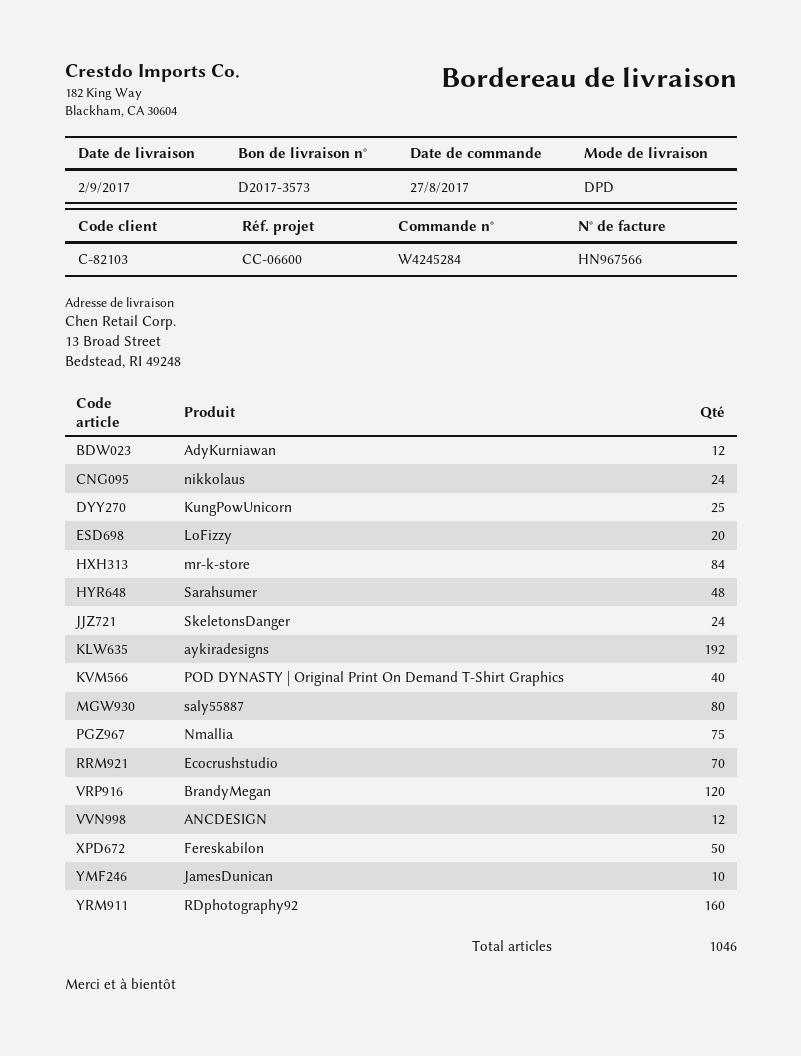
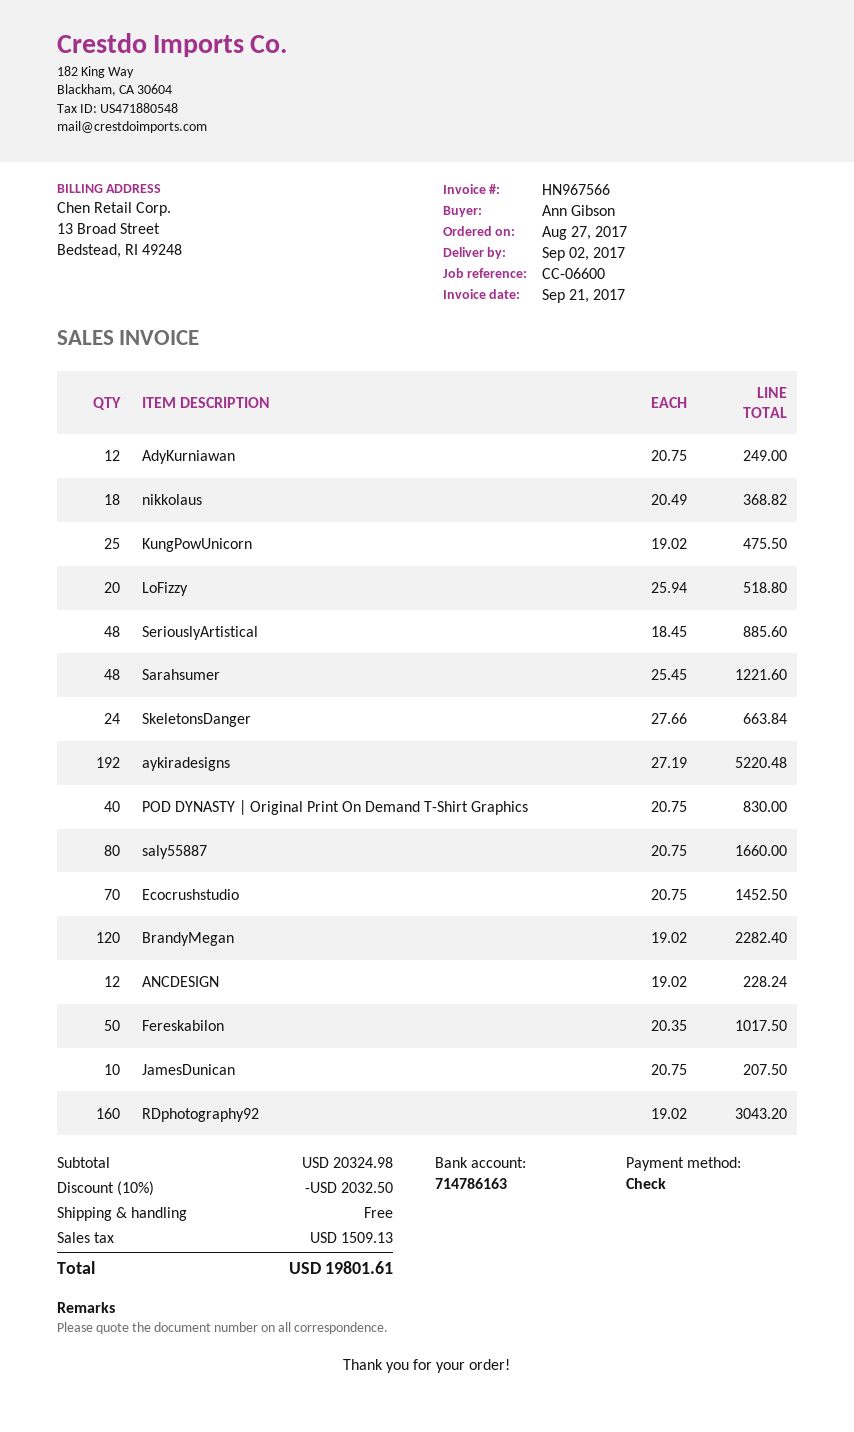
nikkolaus: 24 -> 18
mr-k-store: 84 -> none
Nmallia: 75 -> none
SeriouslyArtistical: none -> 48

